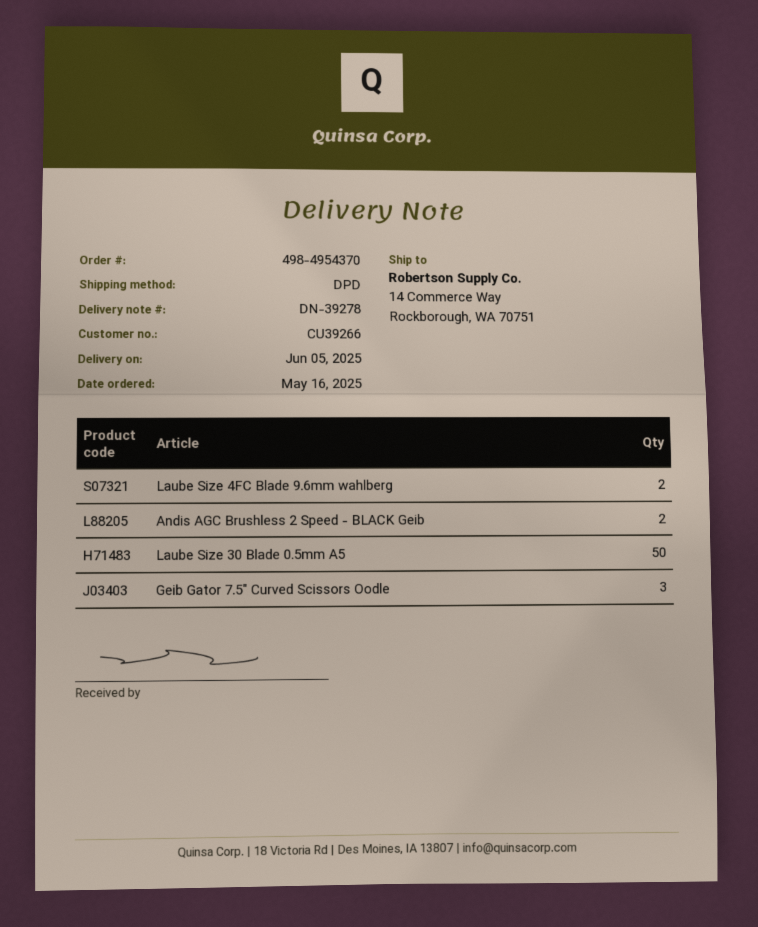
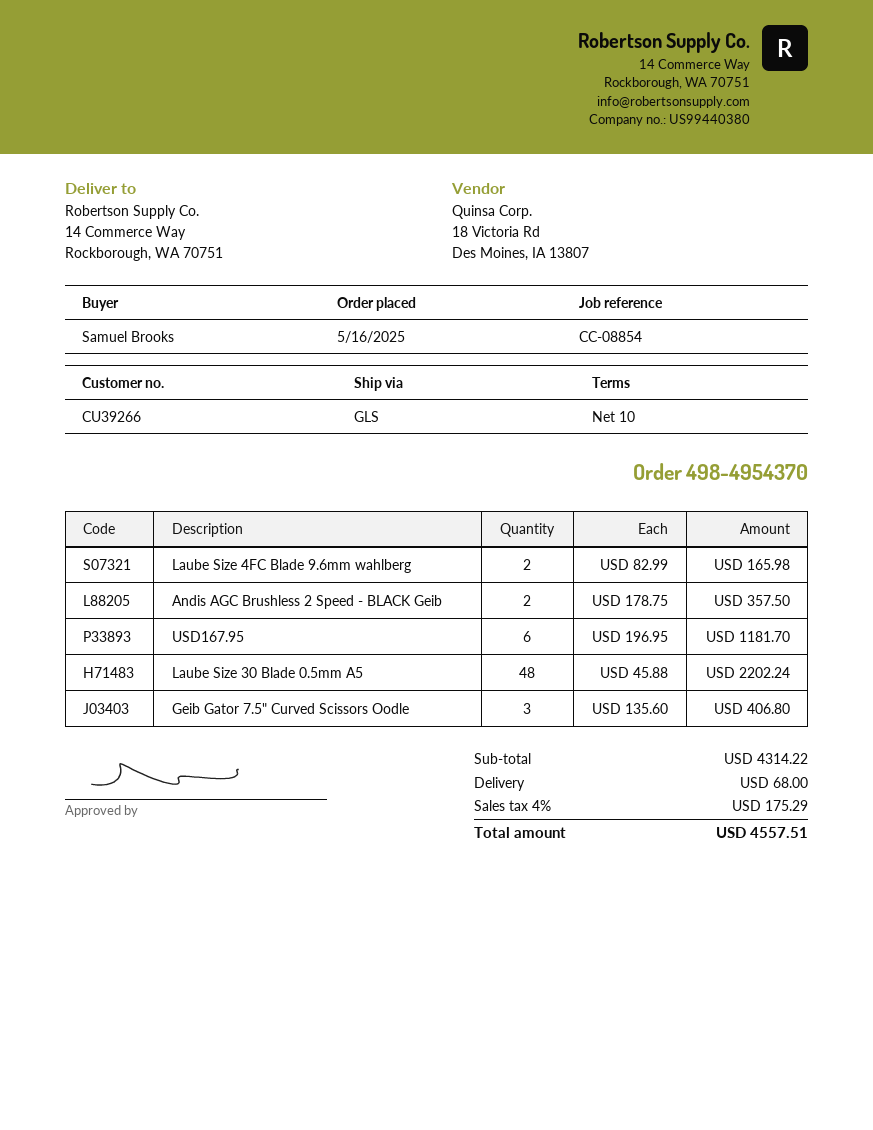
shipping method: DPD -> GLS
Laube Size 30 Blade 0.5mm A5: 50 -> 48
USD167.95: none -> 6

